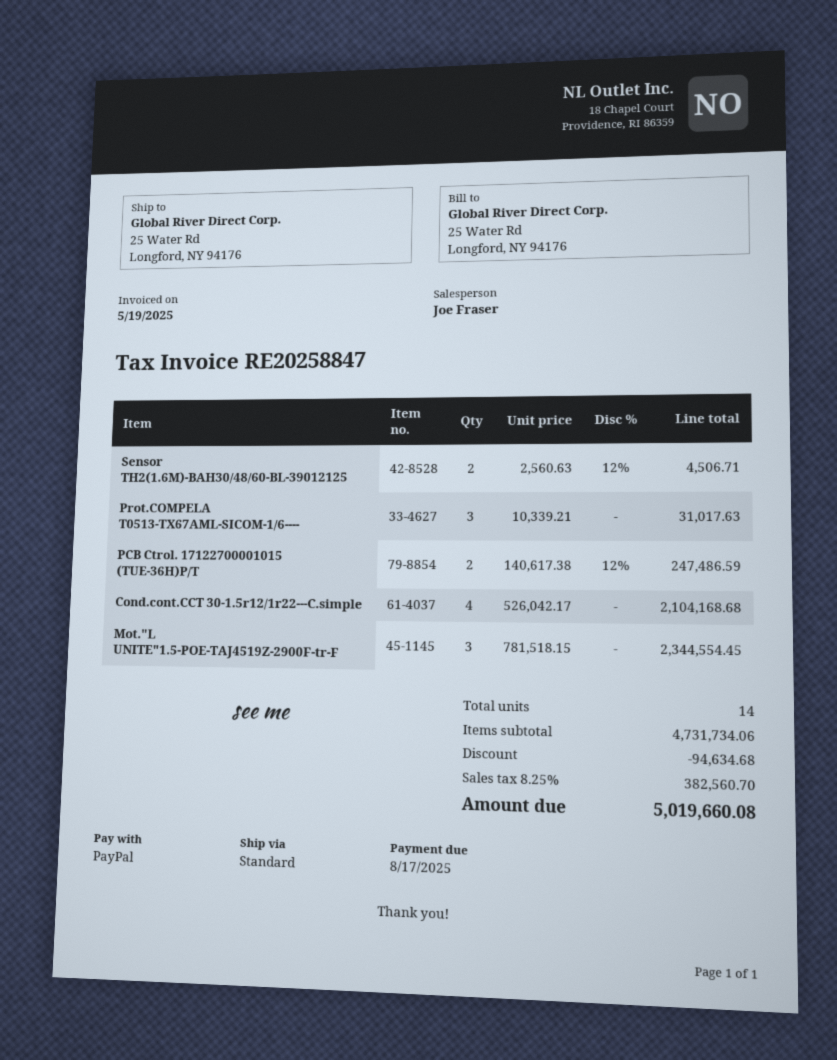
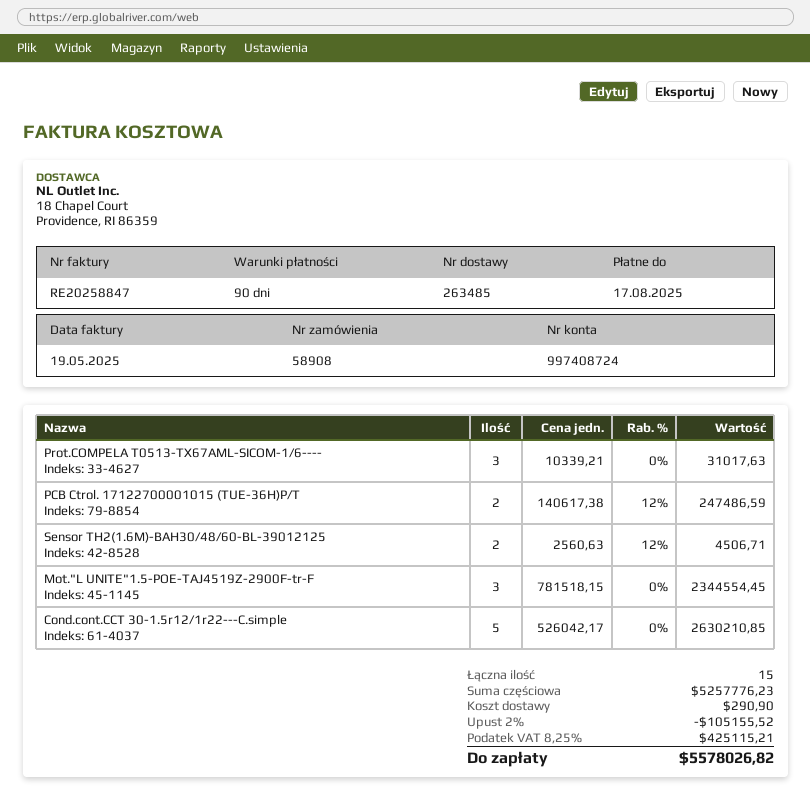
Cond.cont.CCT 30-1.5r12/1r22---C.simple: 4 x 526042.17 = 2104168.68 -> 5 x 526042.17 = 2630210.85
total quantity: 14 -> 15
subtotal: 4731734.06 -> 5257776.23
discount: 94634.68 -> 105155.52
shipping: none -> 290.90
tax: 8.25% = 382560.70 -> 8.25% = 425115.21
total: 5019660.08 -> 5578026.82

